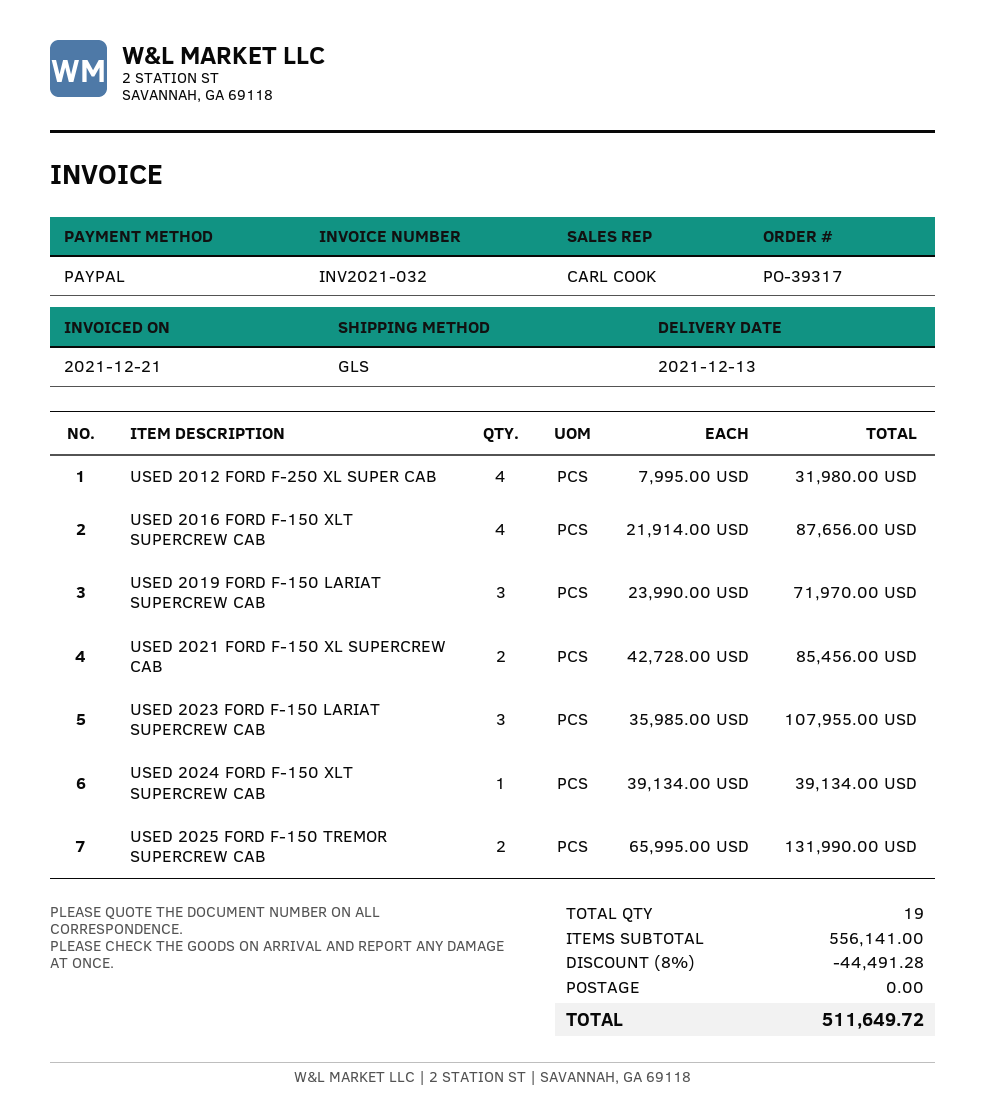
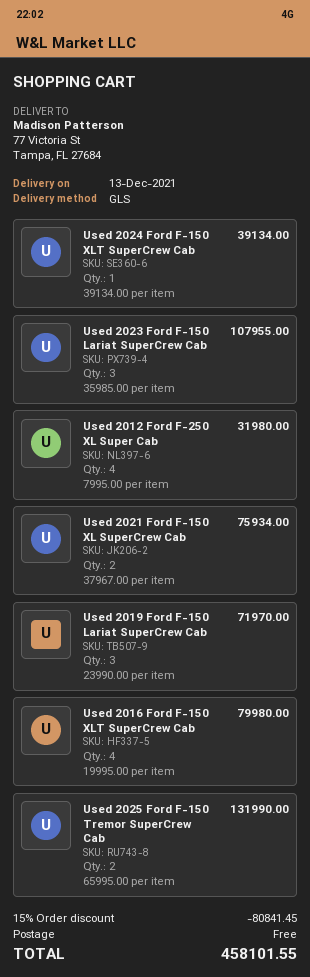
USED 2016 FORD F-150 XLT SUPERCREW CAB: 4 x 21914.00 = 87656.00 -> 4 x 19995.00 = 79980.00
USED 2021 FORD F-150 XL SUPERCREW CAB: 2 x 42728.00 = 85456.00 -> 2 x 37967.00 = 75934.00
discount: 8% = 44491.28 -> 15% = 80841.45
total: 511649.72 -> 458101.55

